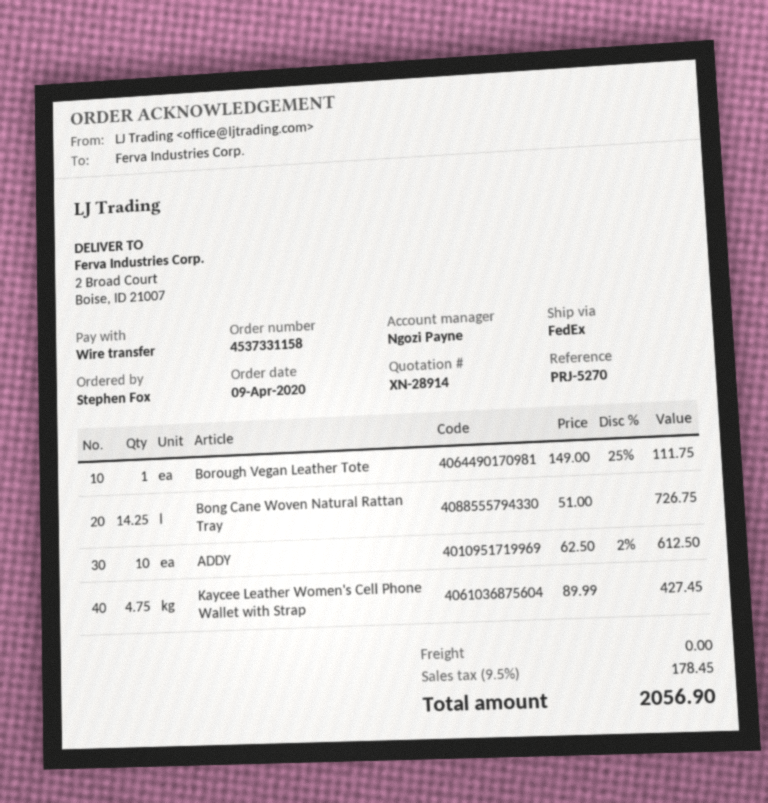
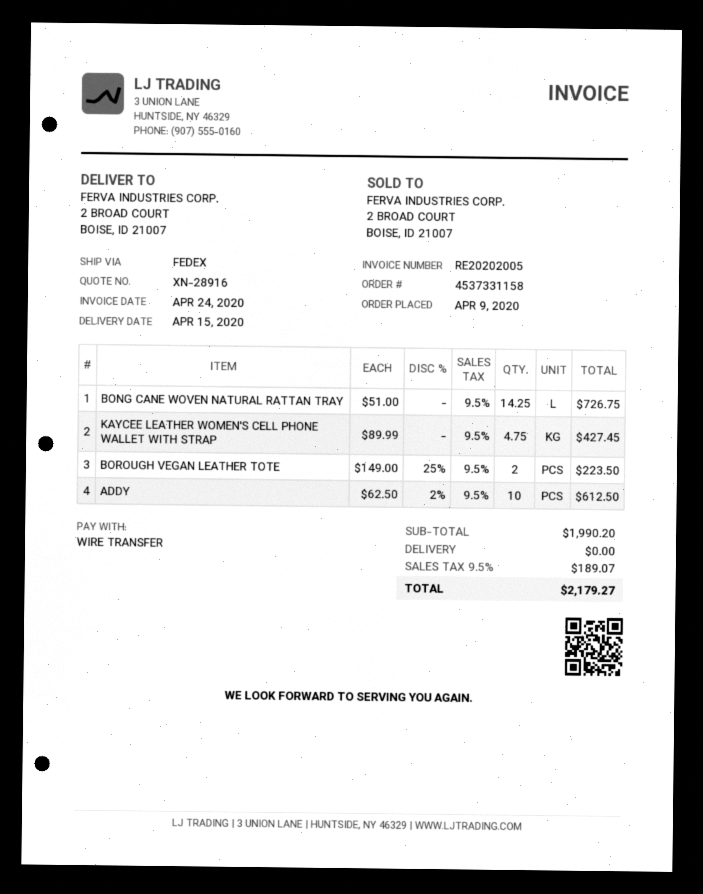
quote number: XN-28914 -> XN-28916
Borough Vegan Leather Tote: 1 x 149.00 - 25% = 111.75 -> 2 x 149.00 - 25% = 223.50
tax: 9.5% = 178.45 -> 9.5% = 189.07
total: 2056.90 -> 2179.27

